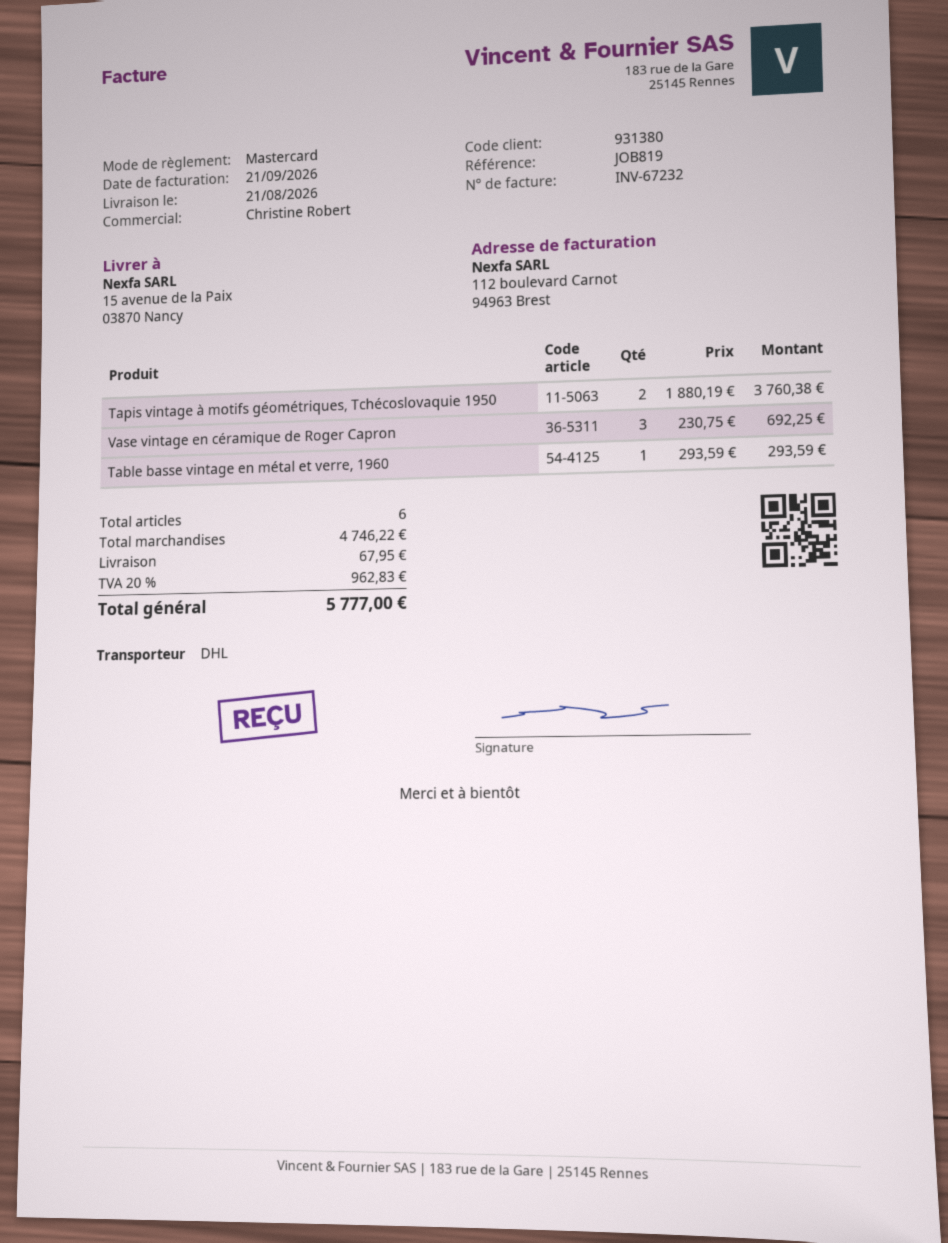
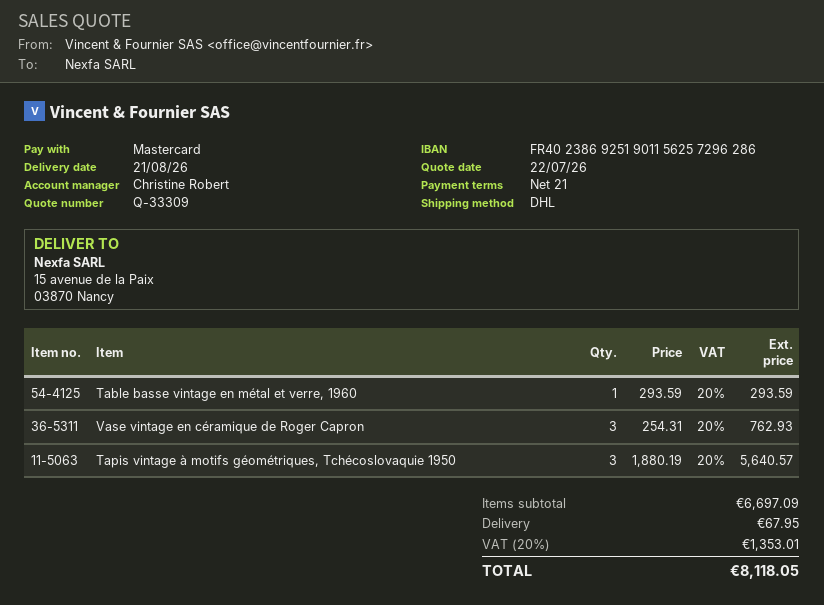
Tapis vintage à motifs géométriques, Tchécoslovaquie 1950: 2 x 1880.19 = 3760.38 -> 3 x 1880.19 = 5640.57
Vase vintage en céramique de Roger Capron: 3 x 230.75 = 692.25 -> 3 x 254.31 = 762.93
subtotal: 4746.22 -> 6697.09
tax: 20% = 962.83 -> 20% = 1353.01
total: 5777.00 -> 8118.05

